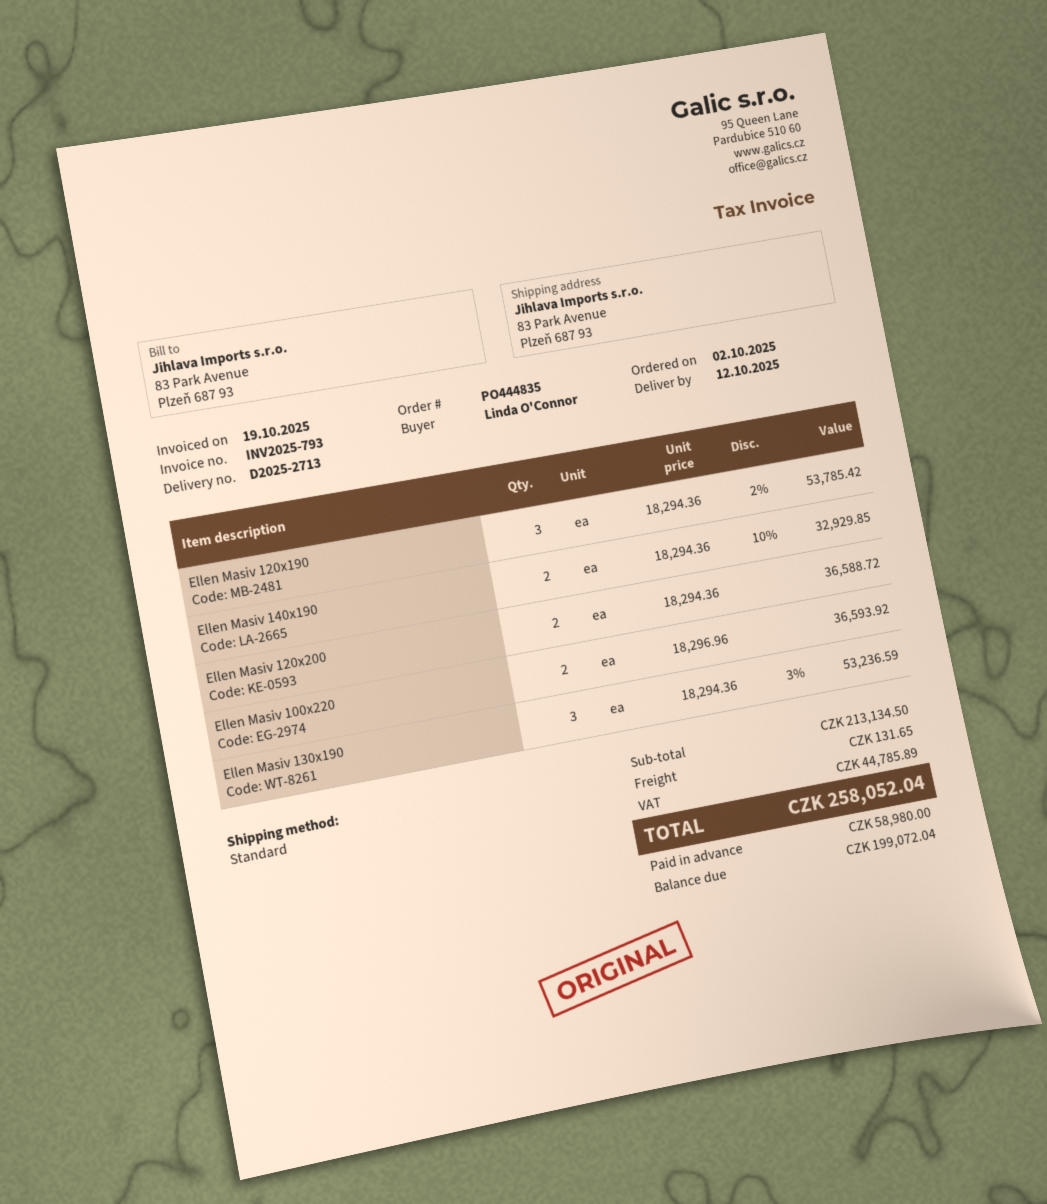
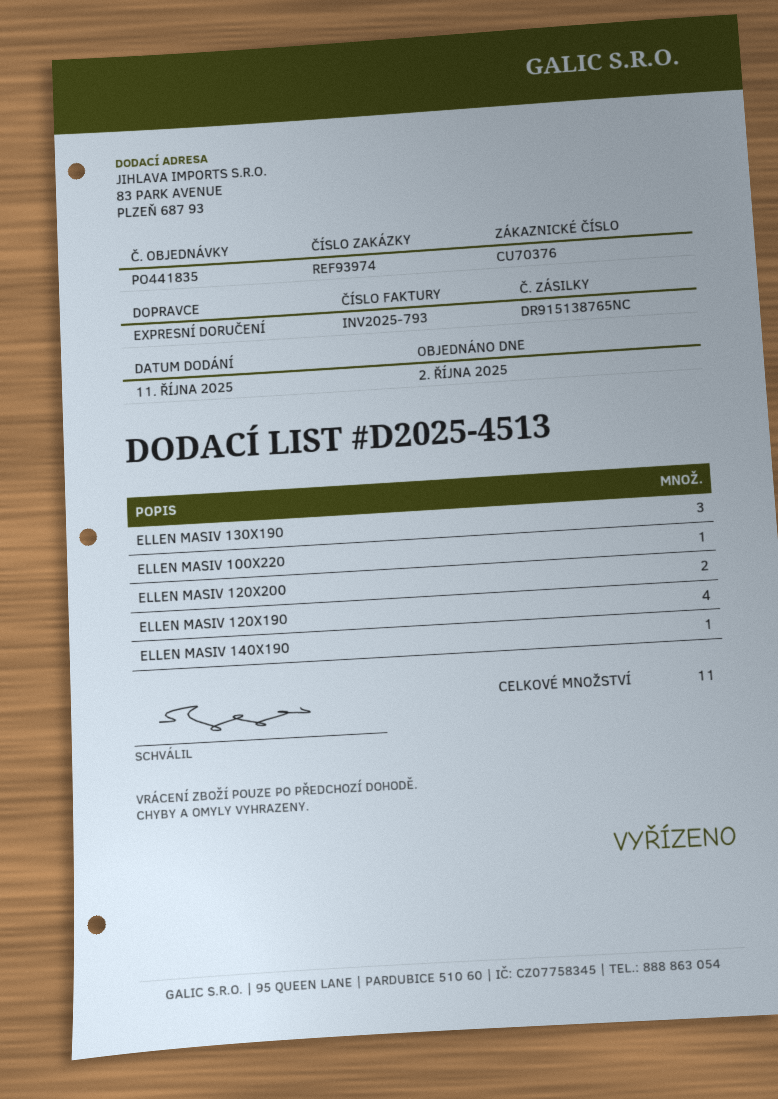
order number: PO444835 -> PO441835
delivery note number: D2025-2713 -> D2025-4513
delivery date: 2025-10-12 -> 2025-10-11
shipping method: standard -> express
Ellen Masiv 120x190: 3 -> 4
Ellen Masiv 140x190: 2 -> 1
Ellen Masiv 100x220: 2 -> 1

